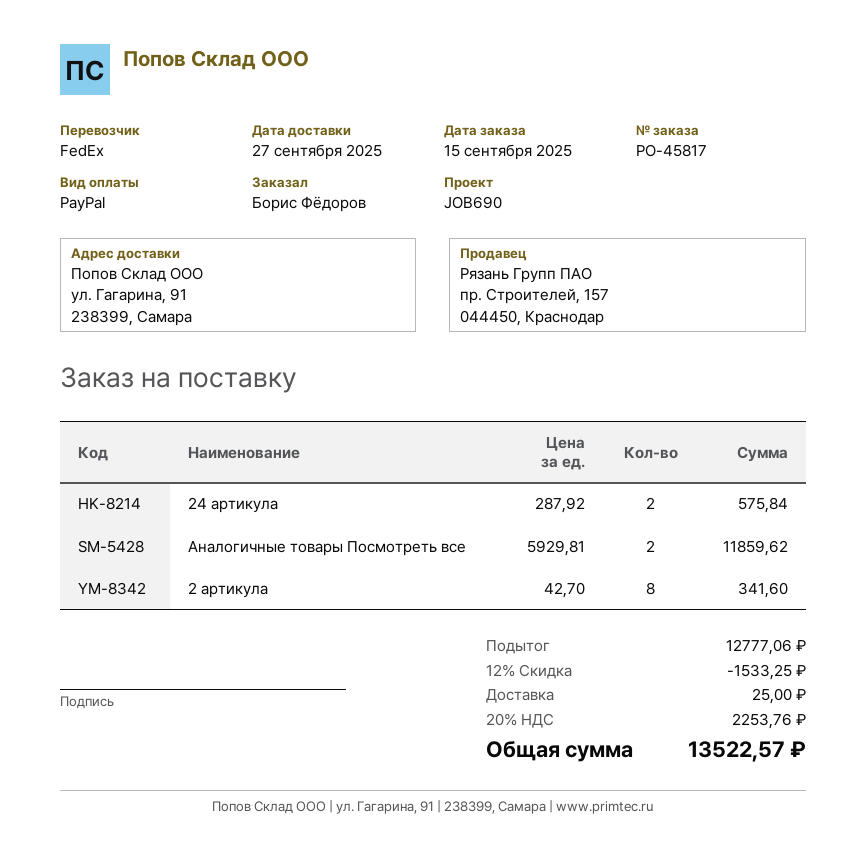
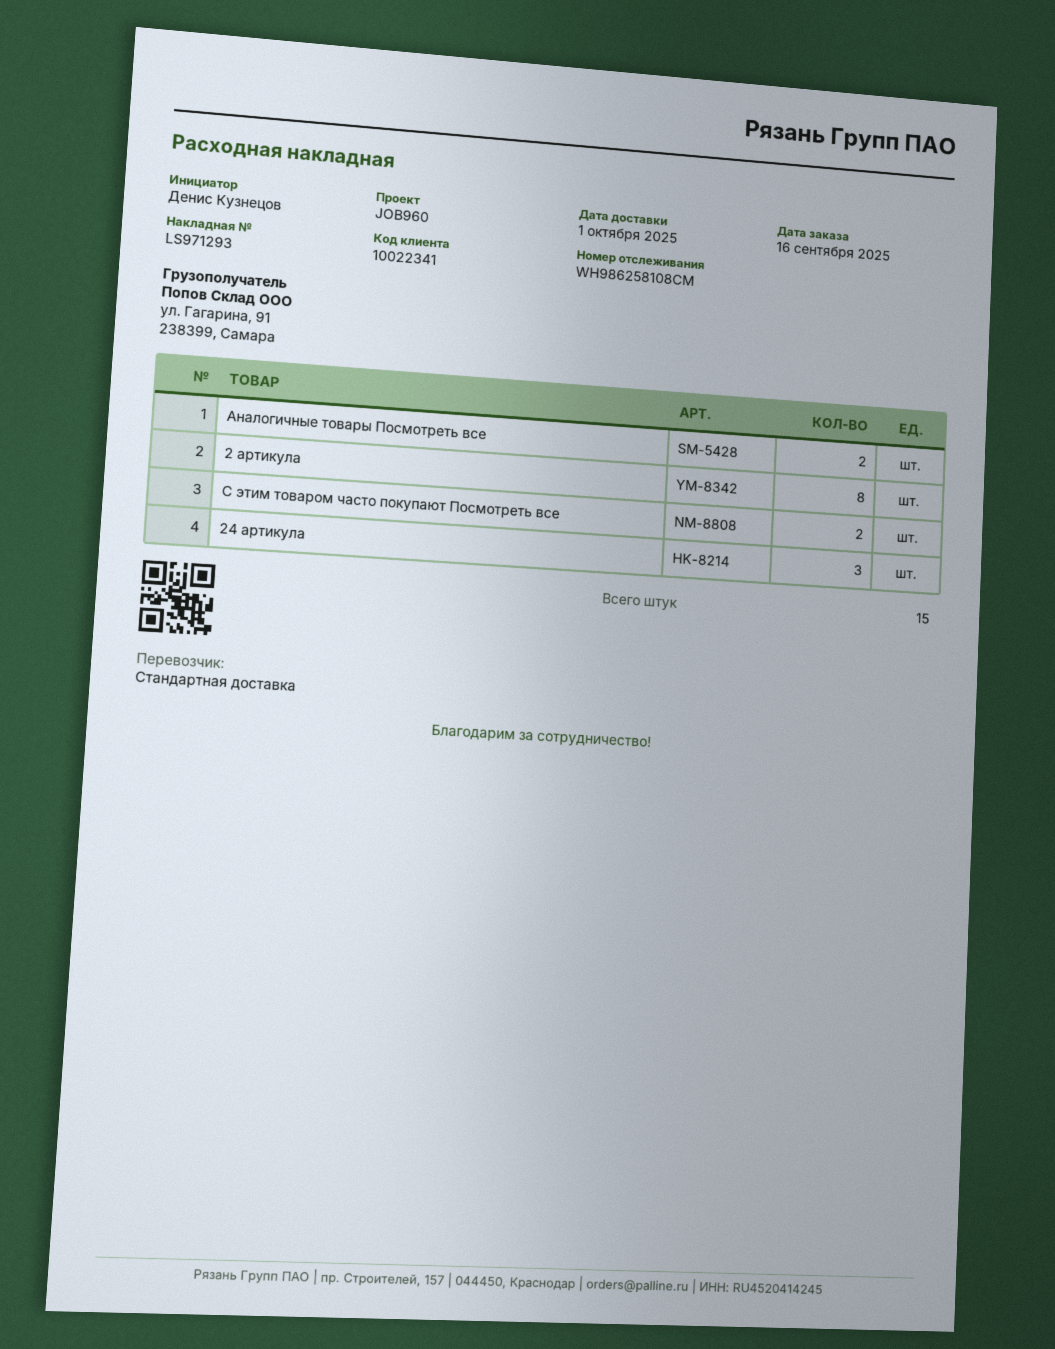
order date: 2025-09-15 -> 2025-09-16
delivery date: 2025-09-27 -> 2025-10-01
reference: JOB690 -> JOB960
ordered by: Борис Фёдоров -> Денис Кузнецов
shipping method: FedEx -> standard
24 артикула: 2 -> 3
С этим товаром часто покупают Посмотреть все: none -> 2

